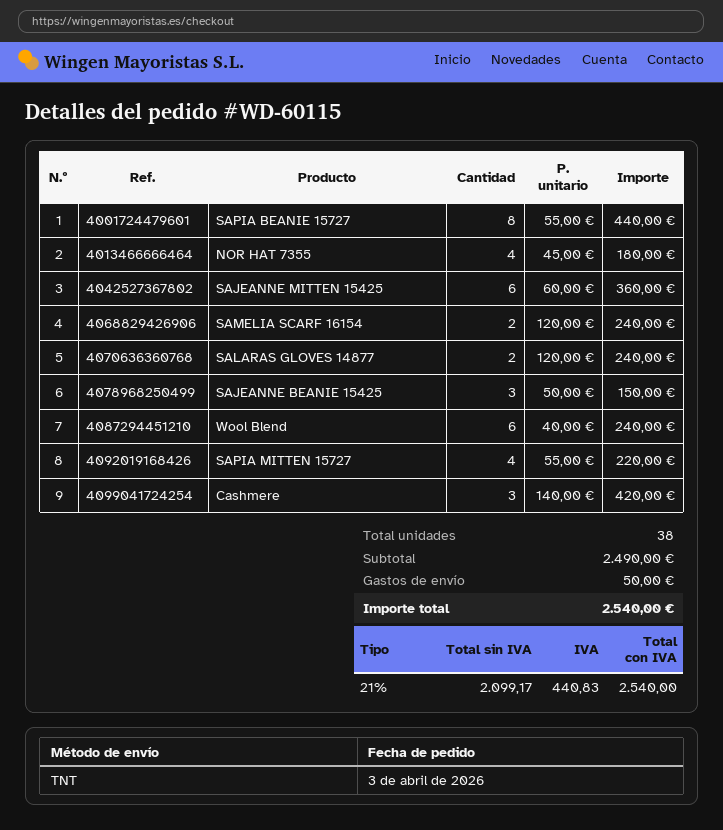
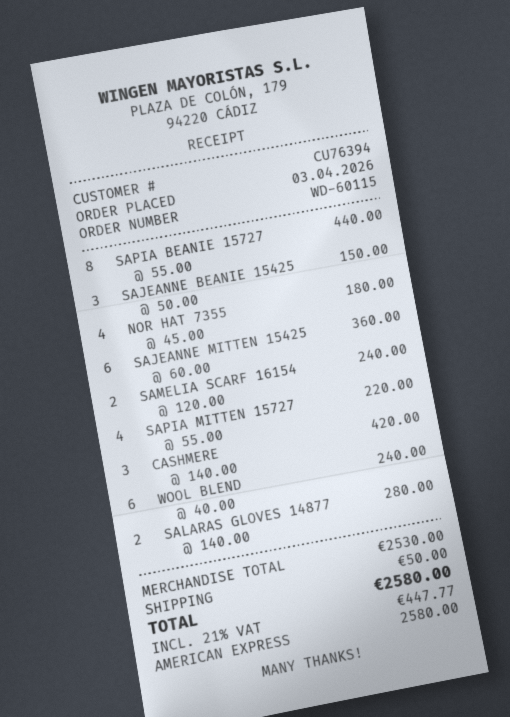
SALARAS GLOVES 14877: 2 x 120.00 = 240.00 -> 2 x 140.00 = 280.00
subtotal: 2490.00 -> 2530.00
tax: 21% = 440.83 -> 21% = 447.77
total: 2540.00 -> 2580.00

